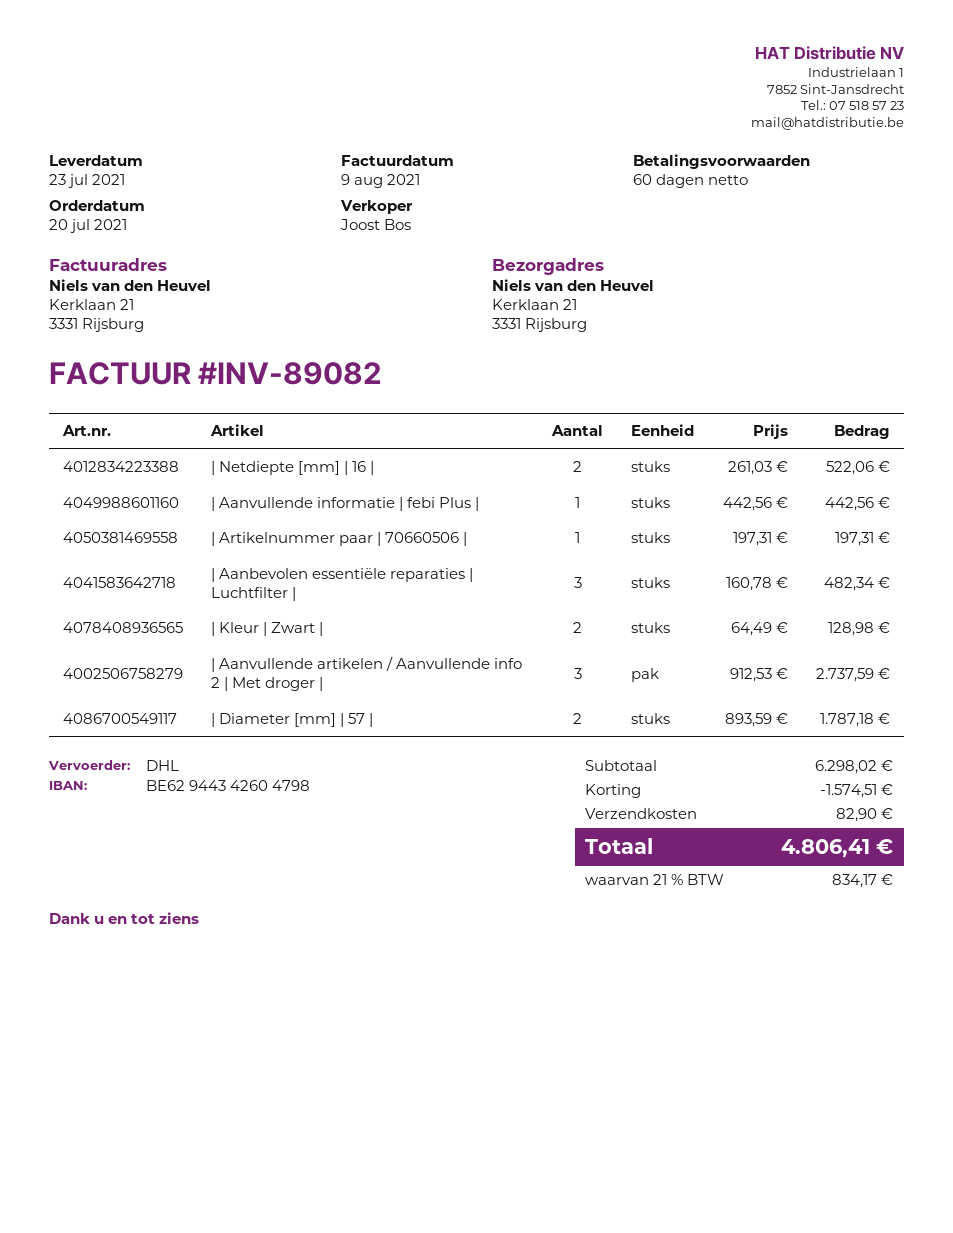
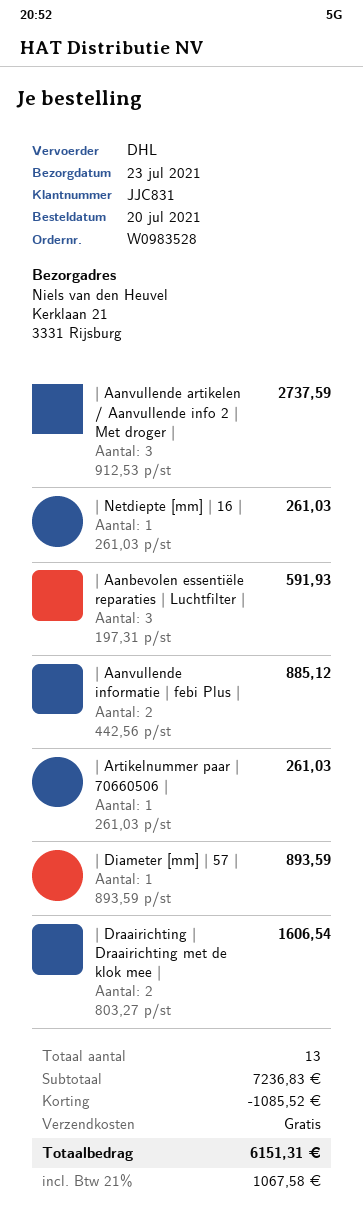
| Netdiepte [mm] | 16 |: 2 x 261.03 = 522.06 -> 1 x 261.03 = 261.03
| Aanvullende informatie | febi Plus |: 1 x 442.56 = 442.56 -> 2 x 442.56 = 885.12
| Artikelnummer paar | 70660506 |: 1 x 197.31 = 197.31 -> 1 x 261.03 = 261.03
| Aanbevolen essentiële reparaties | Luchtfilter |: 3 x 160.78 = 482.34 -> 3 x 197.31 = 591.93
| Kleur | Zwart |: 2 x 64.49 = 128.98 -> none
| Diameter [mm] | 57 |: 2 x 893.59 = 1787.18 -> 1 x 893.59 = 893.59
| Draairichting | Draairichting met de klok mee |: none -> 2 x 803.27 = 1606.54
subtotal: 6298.02 -> 7236.83
discount: 1574.51 -> 1085.52
shipping: 82.90 -> 0.00
tax: 21% = 834.17 -> 21% = 1067.58
total: 4806.41 -> 6151.31

